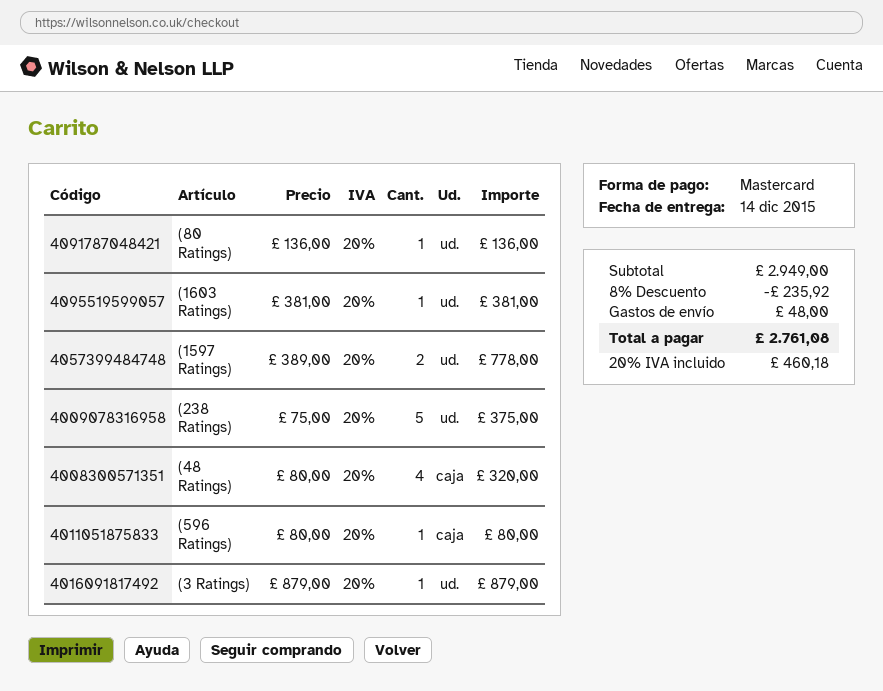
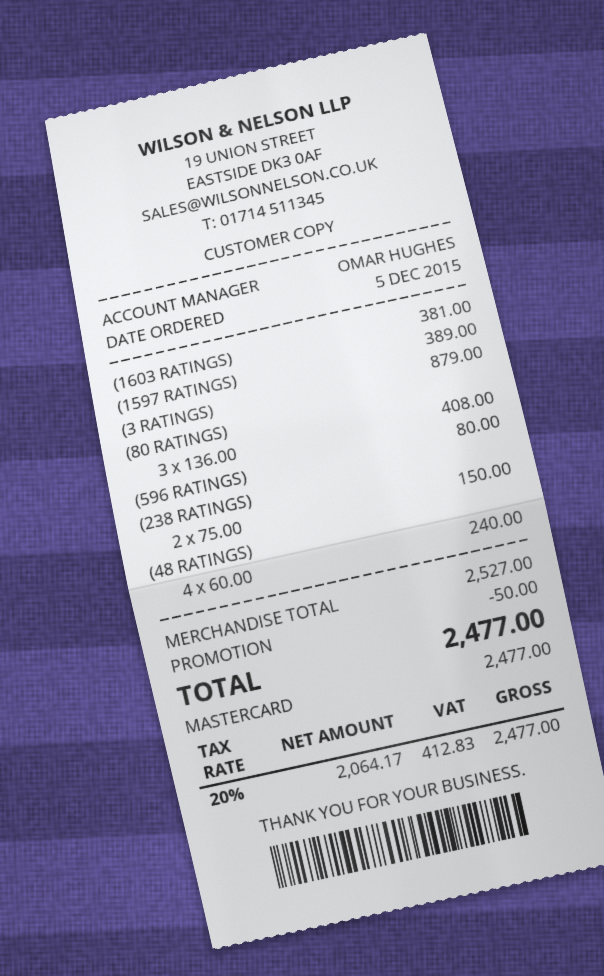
(80 Ratings): 1 x 136.00 = 136.00 -> 3 x 136.00 = 408.00
(1597 Ratings): 2 x 389.00 = 778.00 -> 1 x 389.00 = 389.00
(238 Ratings): 5 x 75.00 = 375.00 -> 2 x 75.00 = 150.00
(48 Ratings): 4 x 80.00 = 320.00 -> 4 x 60.00 = 240.00
subtotal: 2949.00 -> 2527.00
discount: 235.92 -> 50.00
shipping: 48.00 -> none
tax: 20% = 460.18 -> 20% = 412.83
total: 2761.08 -> 2477.00

